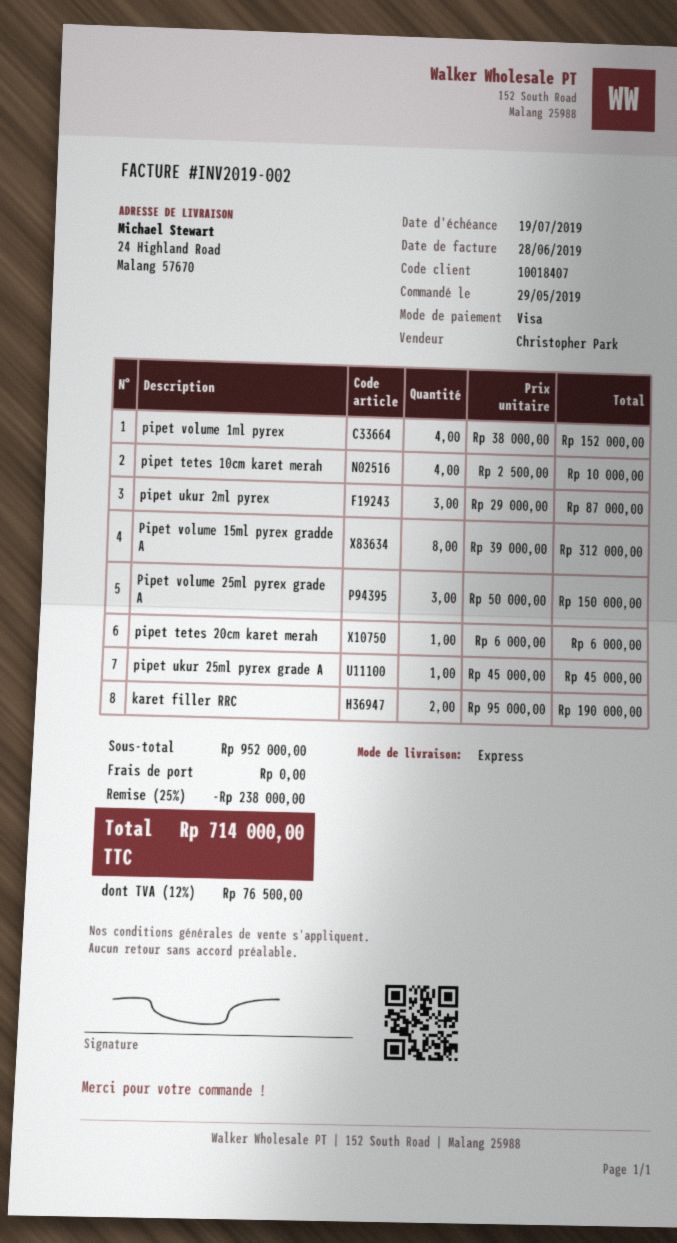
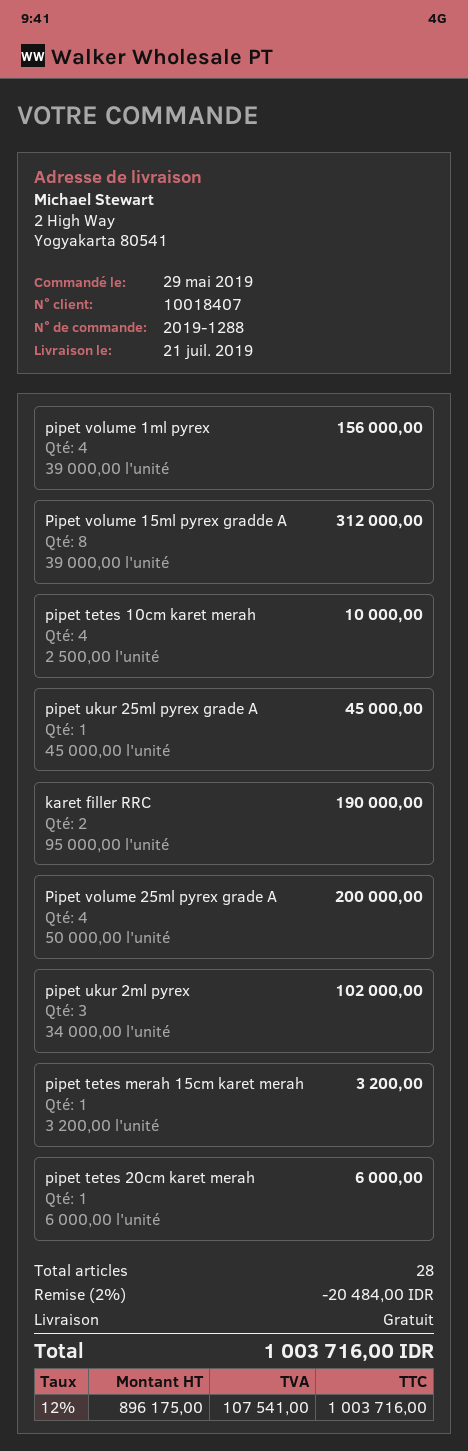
ship to: 24 Highland Road, Malang 57670 -> 2 High Way, Yogyakarta 80541
pipet volume 1ml pyrex: 4 x 38000.00 = 152000.00 -> 4 x 39000.00 = 156000.00
pipet ukur 2ml pyrex: 3 x 29000.00 = 87000.00 -> 3 x 34000.00 = 102000.00
Pipet volume 25ml pyrex grade A: 3 x 50000.00 = 150000.00 -> 4 x 50000.00 = 200000.00
pipet tetes merah 15cm karet merah: none -> 1 x 3200.00 = 3200.00
discount: 25% = 238000.00 -> 2% = 20484.00
tax: 12% = 76500.00 -> 12% = 107541.00
total: 714000.00 -> 1003716.00

